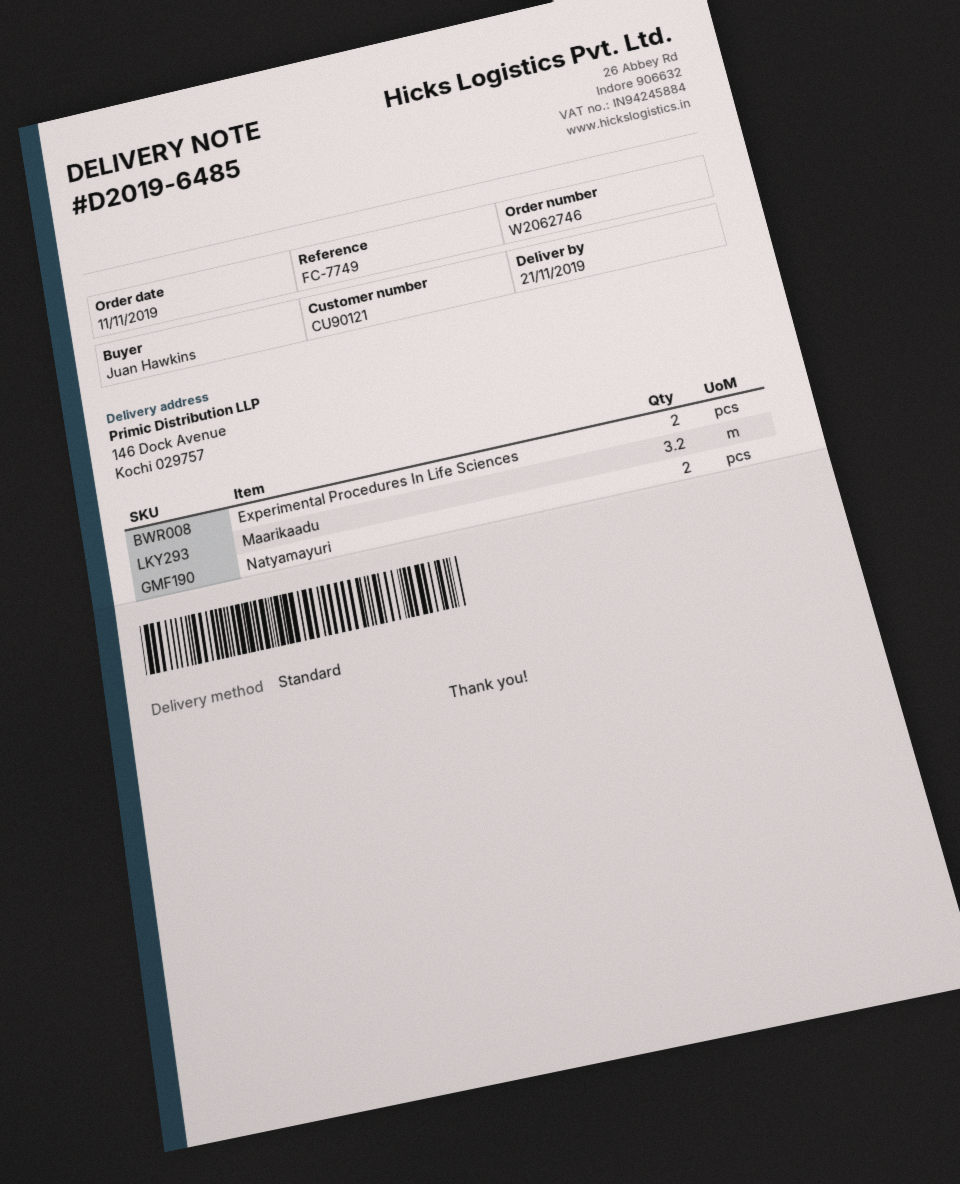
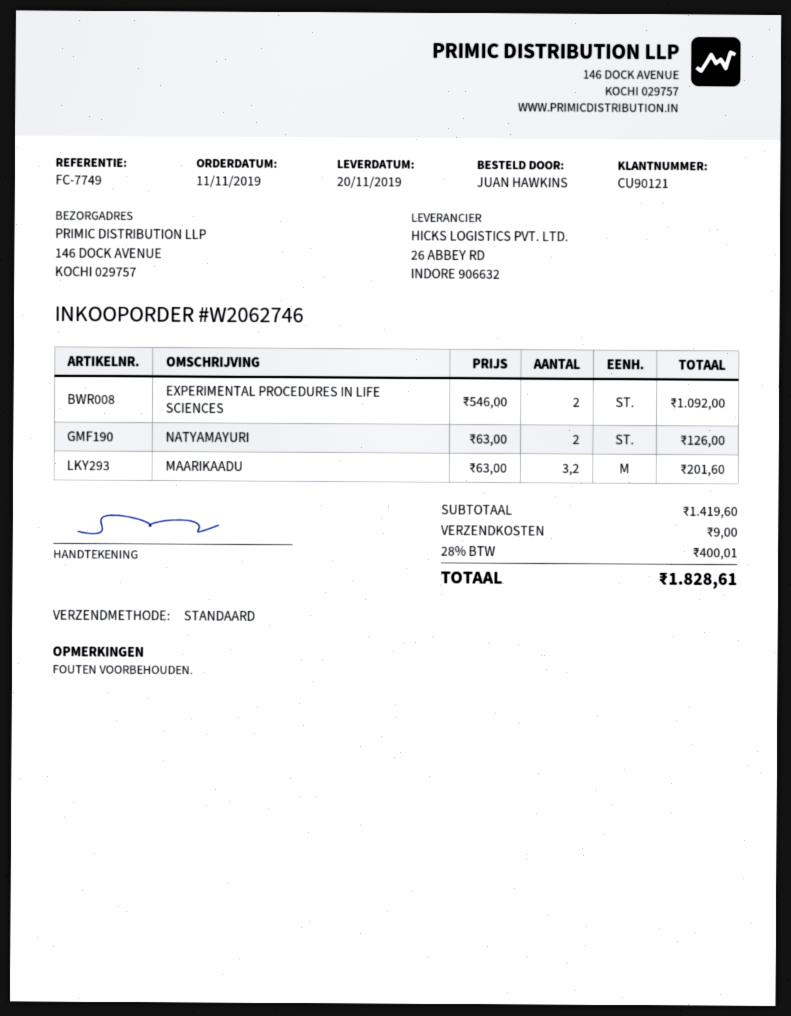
delivery date: 2019-11-21 -> 2019-11-20

